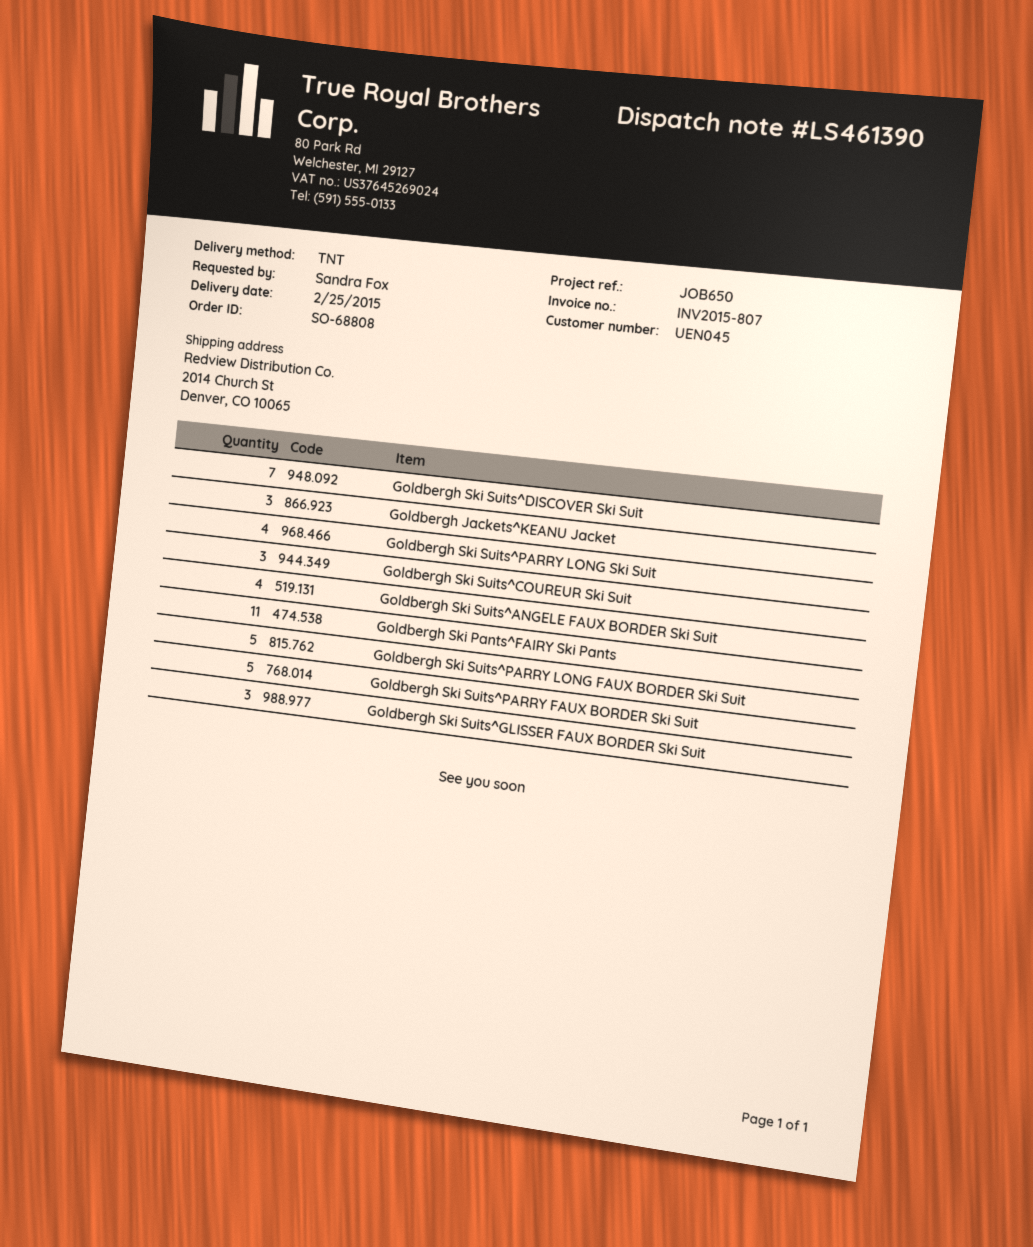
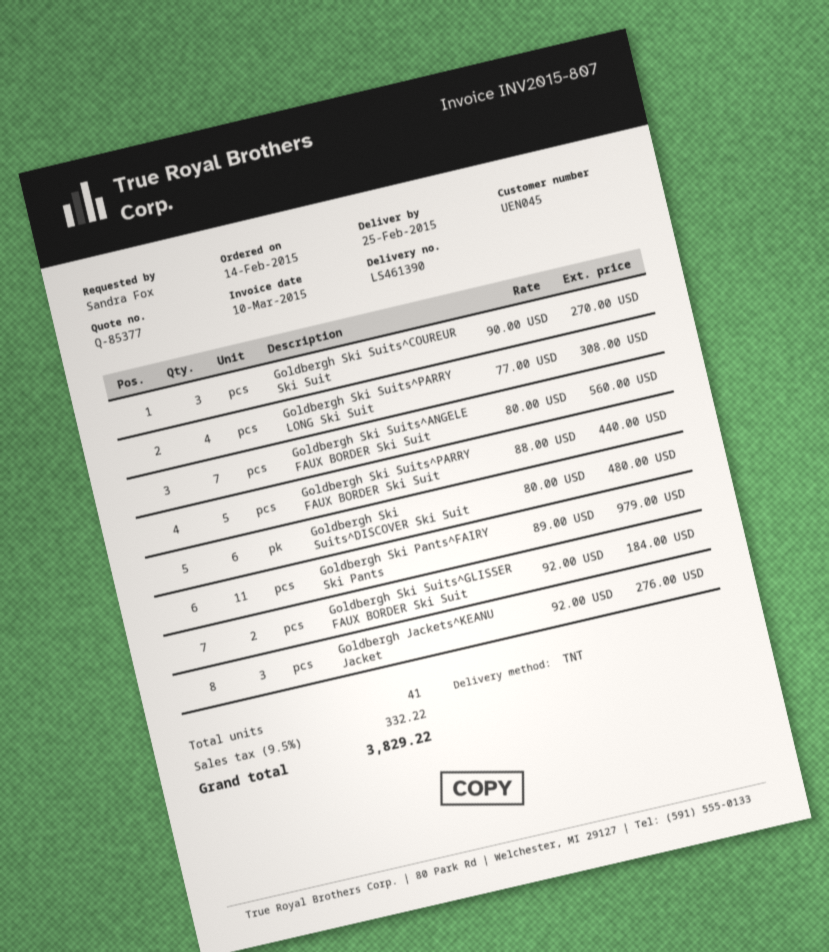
Goldbergh Ski Suits^DISCOVER Ski Suit: 7 -> 6
Goldbergh Ski Suits^ANGELE FAUX BORDER Ski Suit: 4 -> 7
Goldbergh Ski Suits^PARRY LONG FAUX BORDER Ski Suit: 5 -> none
Goldbergh Ski Suits^GLISSER FAUX BORDER Ski Suit: 3 -> 2

